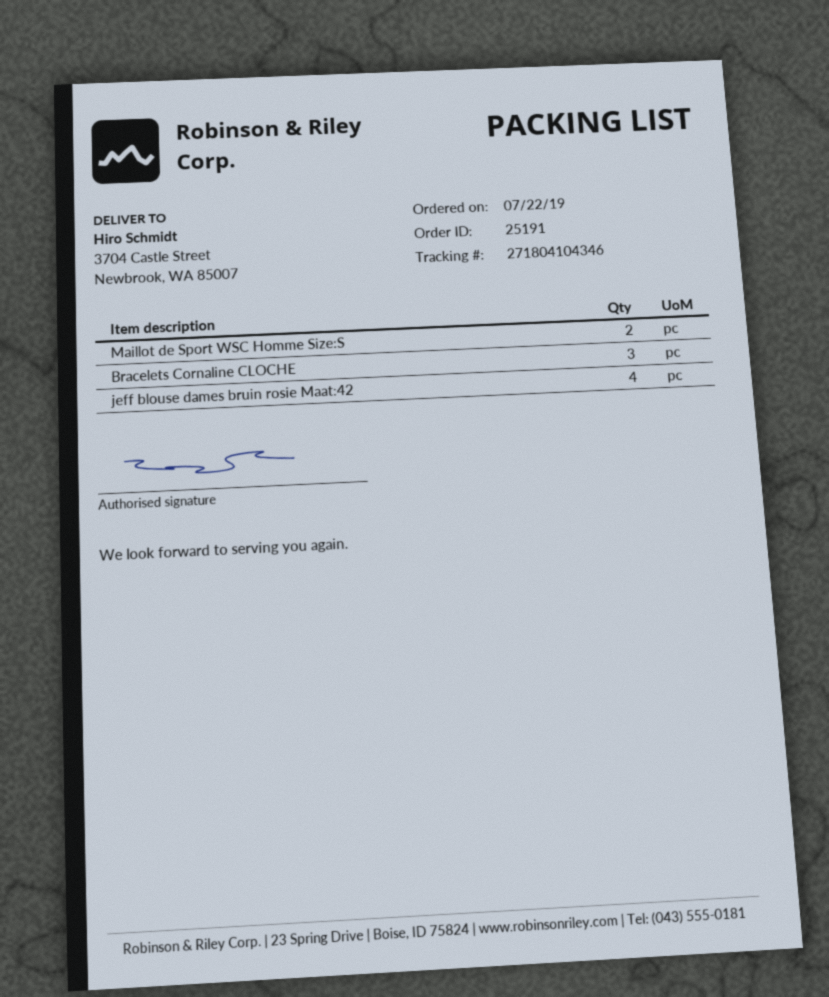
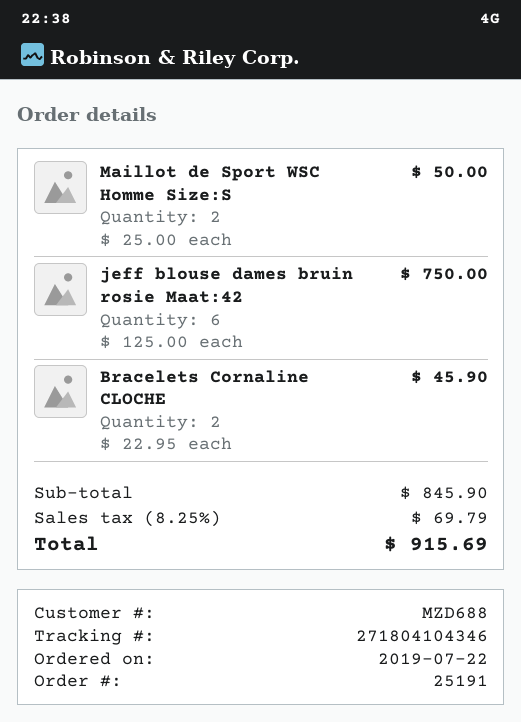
Bracelets Cornaline CLOCHE: 3 -> 2
jeff blouse dames bruin rosie Maat:42: 4 -> 6

